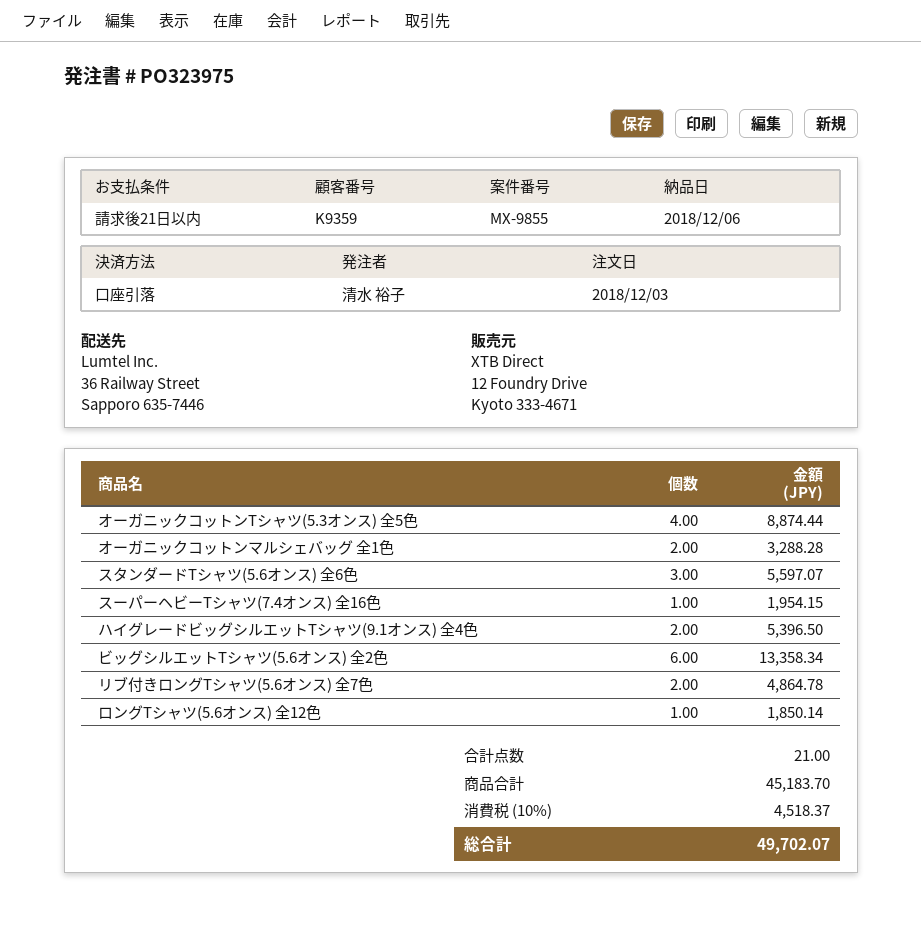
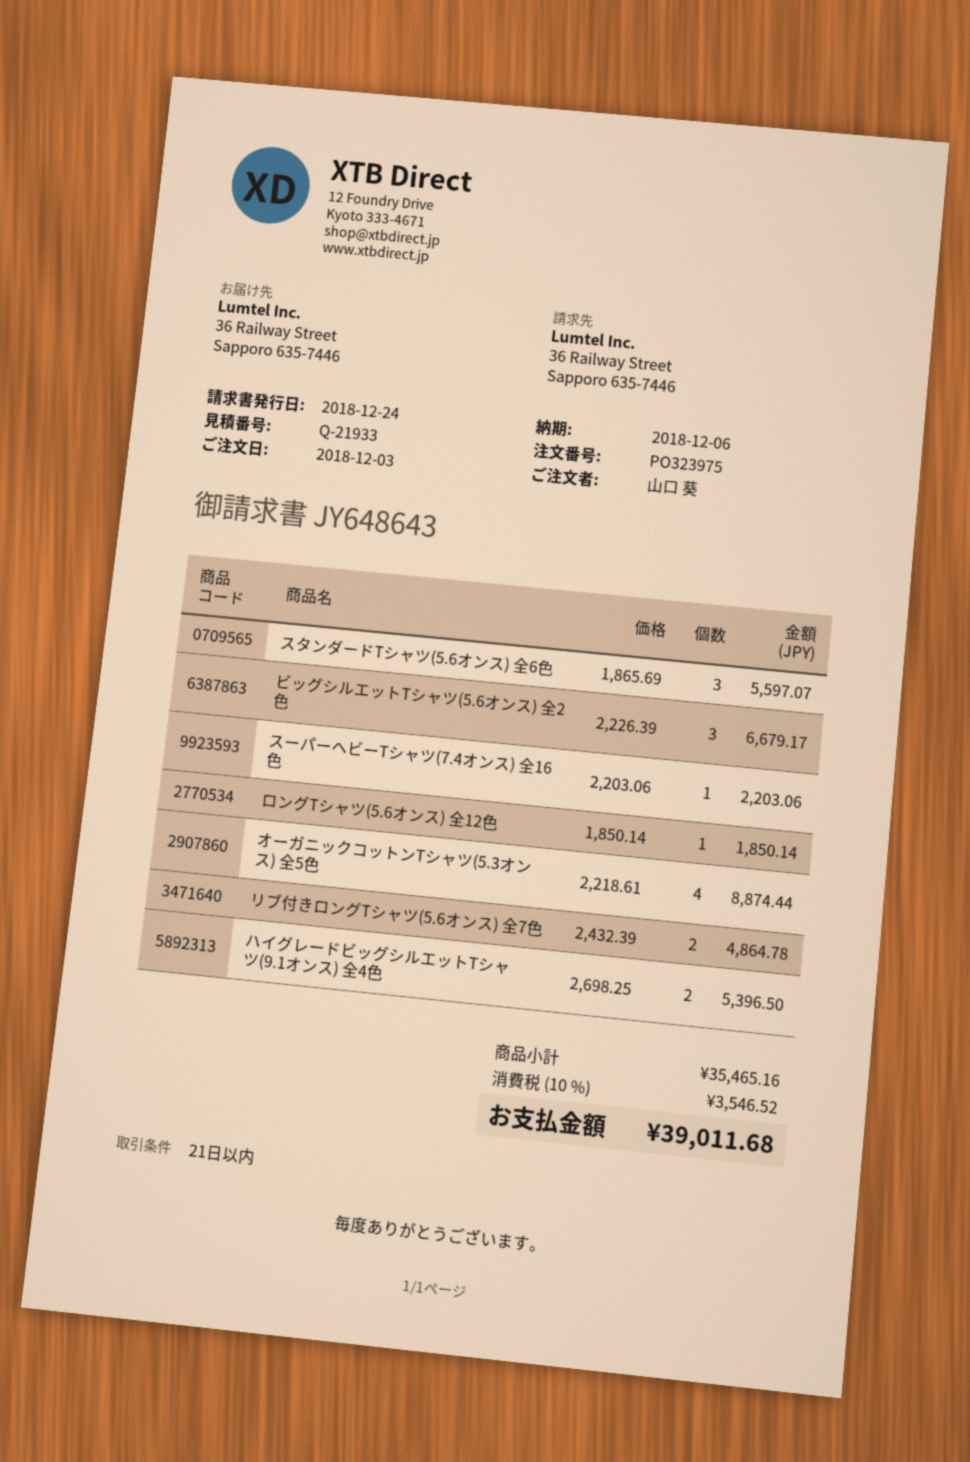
ordered by: 清水 裕子 -> 山口 葵
オーガニックコットンマルシェバッグ 全1色: 2 for 3288.28 -> none
スーパーヘビーTシャツ(7.4オンス) 全16色: 1 for 1954.15 -> 1 for 2203.06
ビッグシルエットTシャツ(5.6オンス) 全2色: 6 for 13358.34 -> 3 for 6679.17
subtotal: 45183.70 -> 35465.16
tax: 10% = 4518.37 -> 10% = 3546.52
total: 49702.07 -> 39011.68

